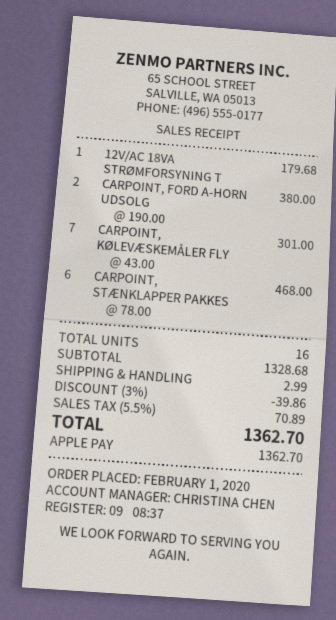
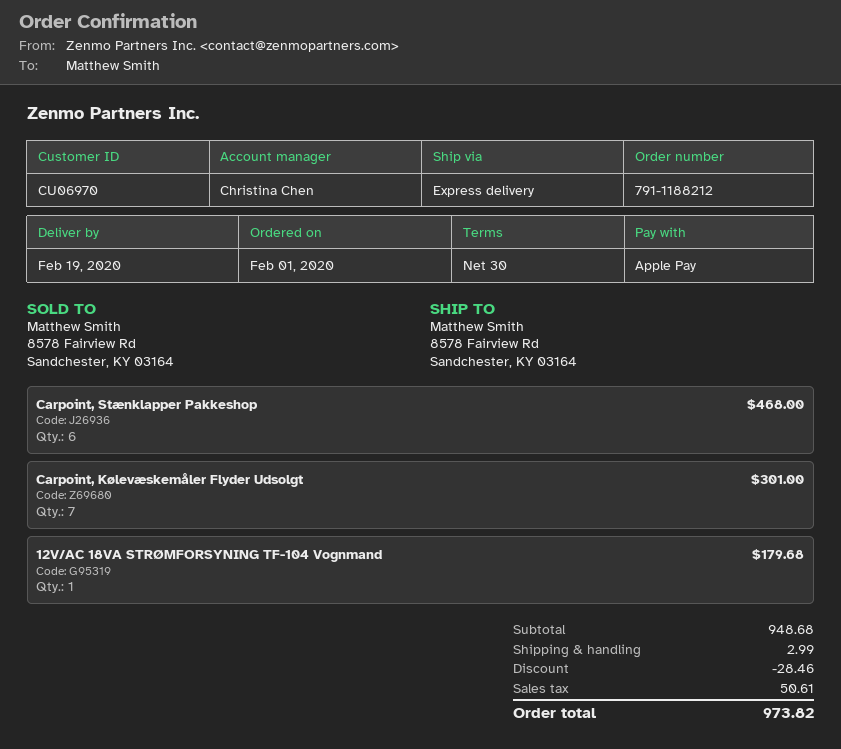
CARPOINT, FORD A-HORN UDSOLG: 2 for 380.00 -> none
subtotal: 1328.68 -> 948.68
discount: 39.86 -> 28.46
tax: 70.89 -> 50.61
total: 1362.70 -> 973.82

